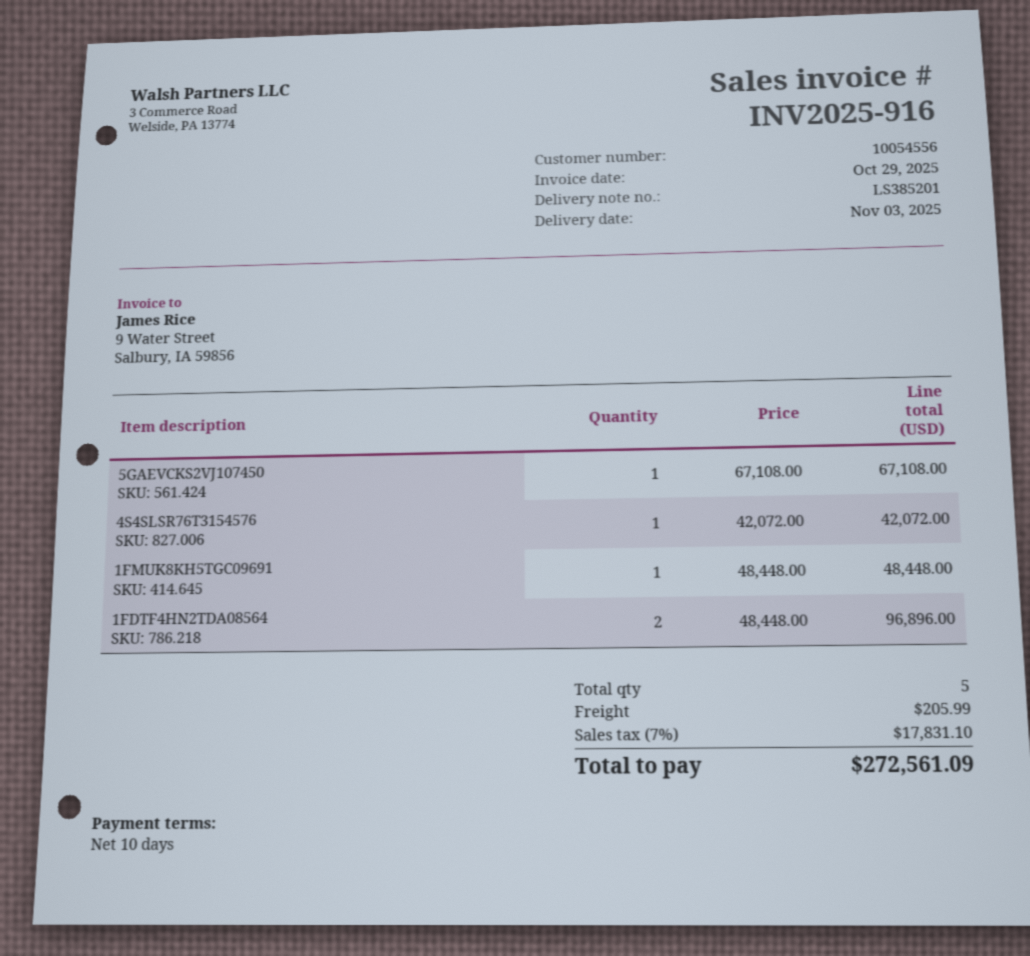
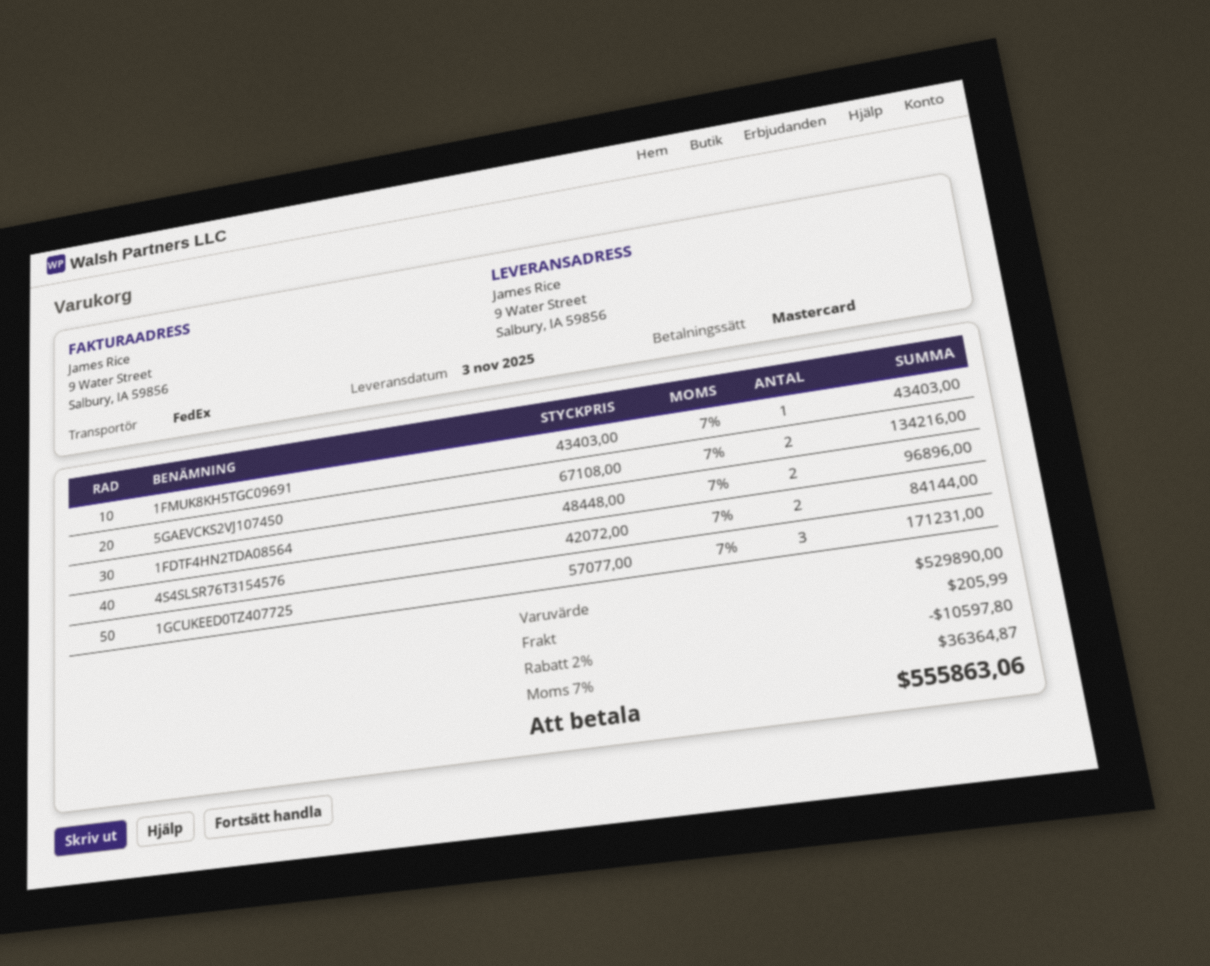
5GAEVCKS2VJ107450: 1 x 67108.00 = 67108.00 -> 2 x 67108.00 = 134216.00
4S4SLSR76T3154576: 1 x 42072.00 = 42072.00 -> 2 x 42072.00 = 84144.00
1FMUK8KH5TGC09691: 1 x 48448.00 = 48448.00 -> 1 x 43403.00 = 43403.00
1GCUKEED0TZ407725: none -> 3 x 57077.00 = 171231.00
discount: none -> 2% = 10597.80
tax: 7% = 17831.10 -> 7% = 36364.87
total: 272561.09 -> 555863.06

